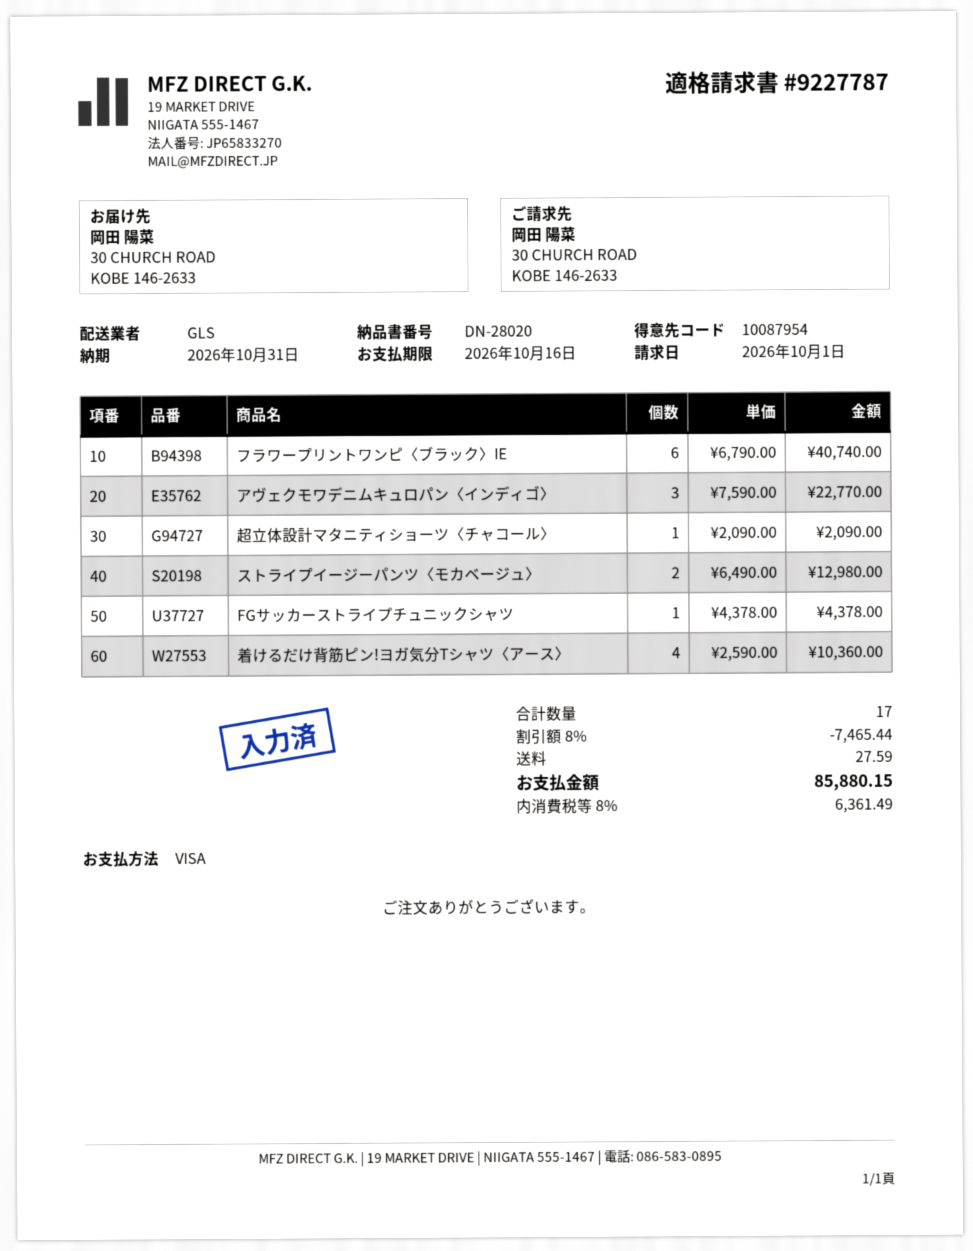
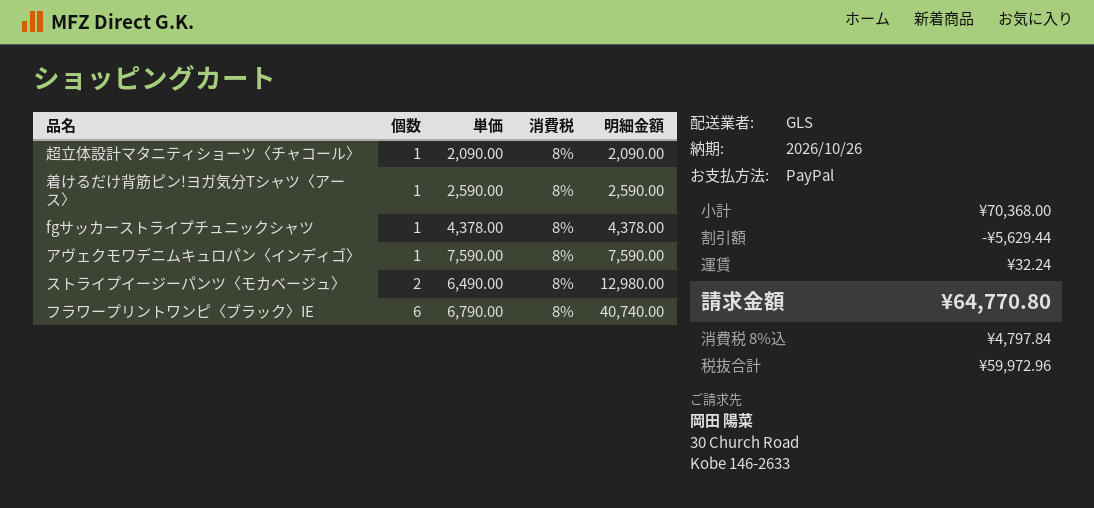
delivery date: 2026-10-31 -> 2026-10-26
payment method: Visa -> PayPal
アヴェクモワデニムキュロパン〈インディゴ〉: 3 x 7590.00 = 22770.00 -> 1 x 7590.00 = 7590.00
着けるだけ背筋ピン!ヨガ気分Tシャツ〈アース〉: 4 x 2590.00 = 10360.00 -> 1 x 2590.00 = 2590.00
discount: 7465.44 -> 5629.44
shipping: 27.59 -> 32.24
tax: 8% = 6361.49 -> 8% = 4797.84
total: 85880.15 -> 64770.80

